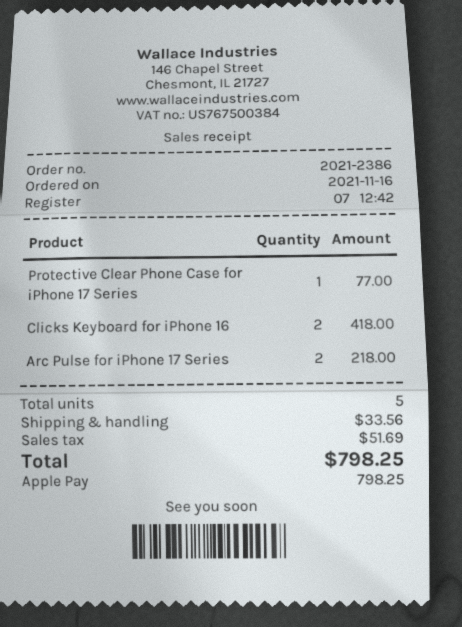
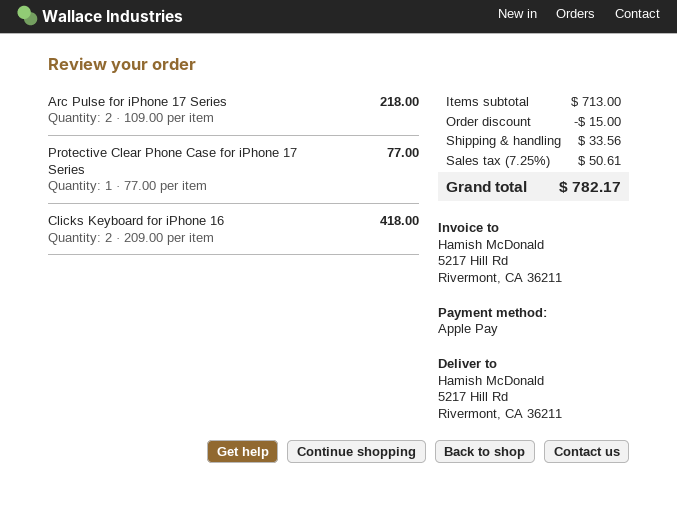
discount: none -> 15.00
tax: 51.69 -> 50.61
total: 798.25 -> 782.17

